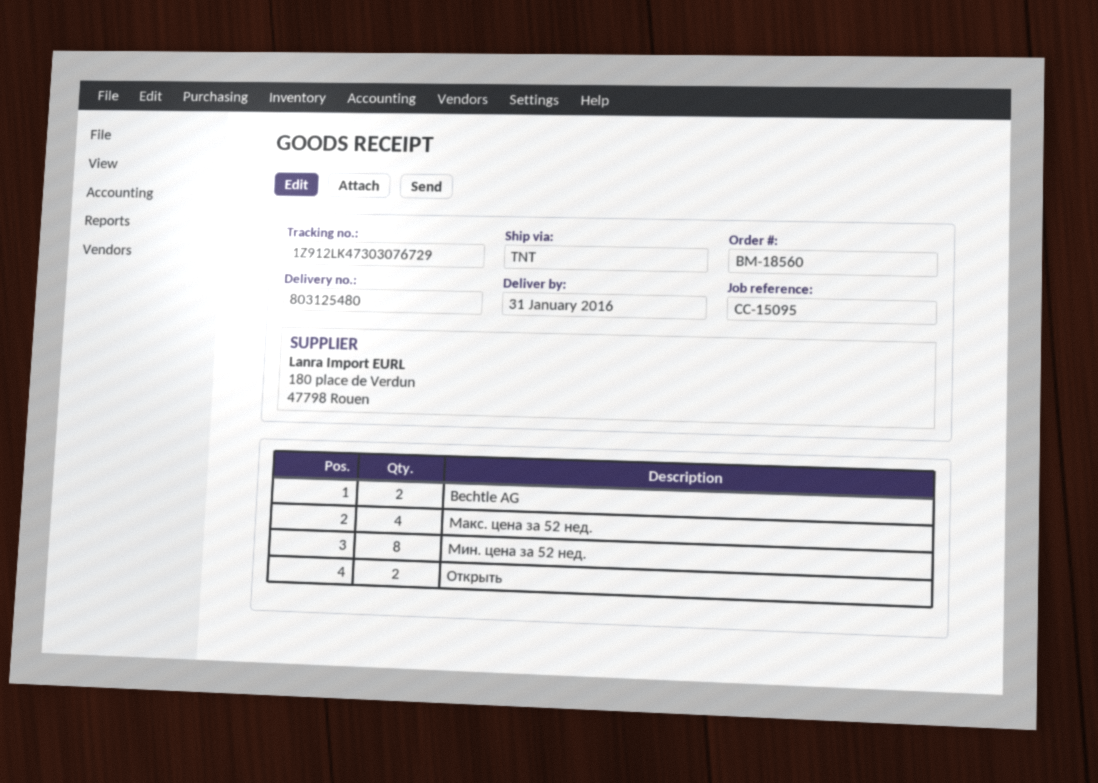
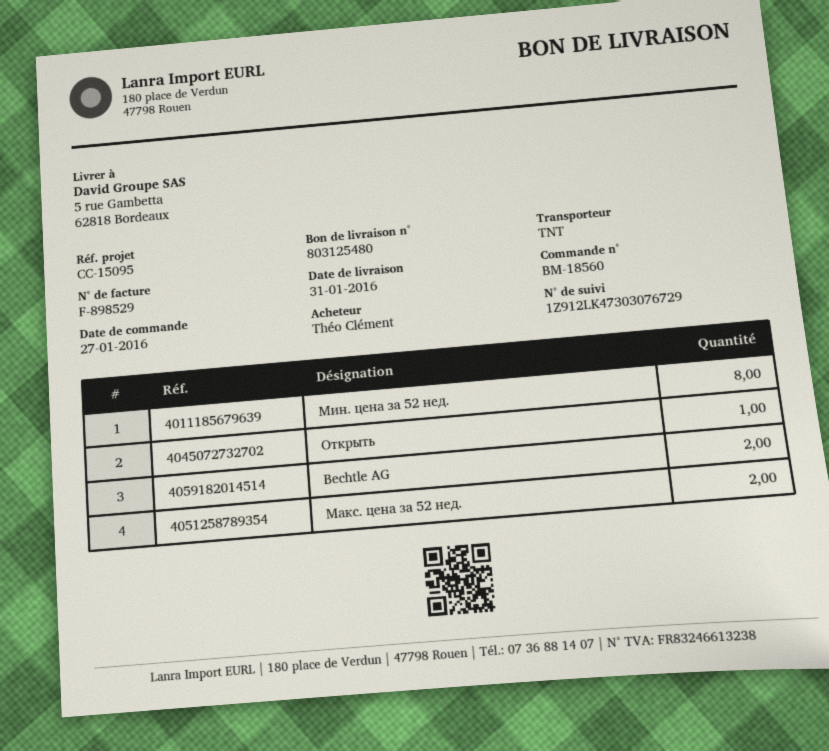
Макс. цена за 52 нед.: 4 -> 2
Открыть: 2 -> 1

